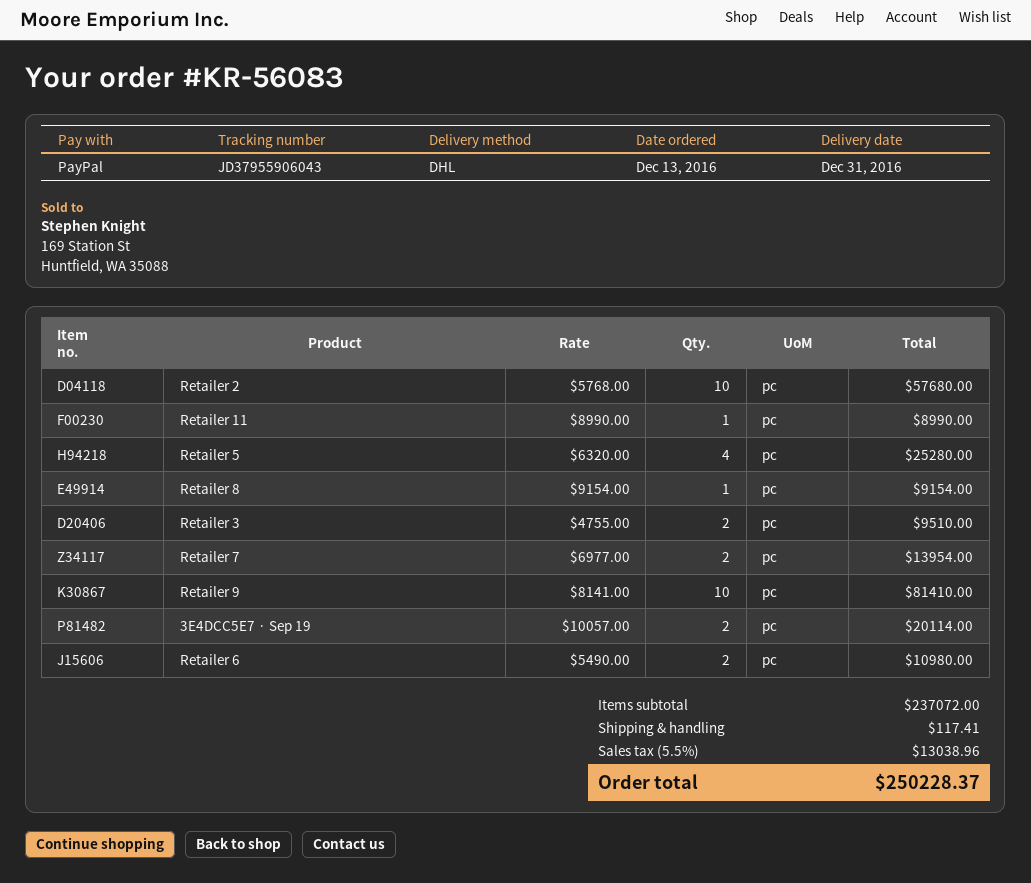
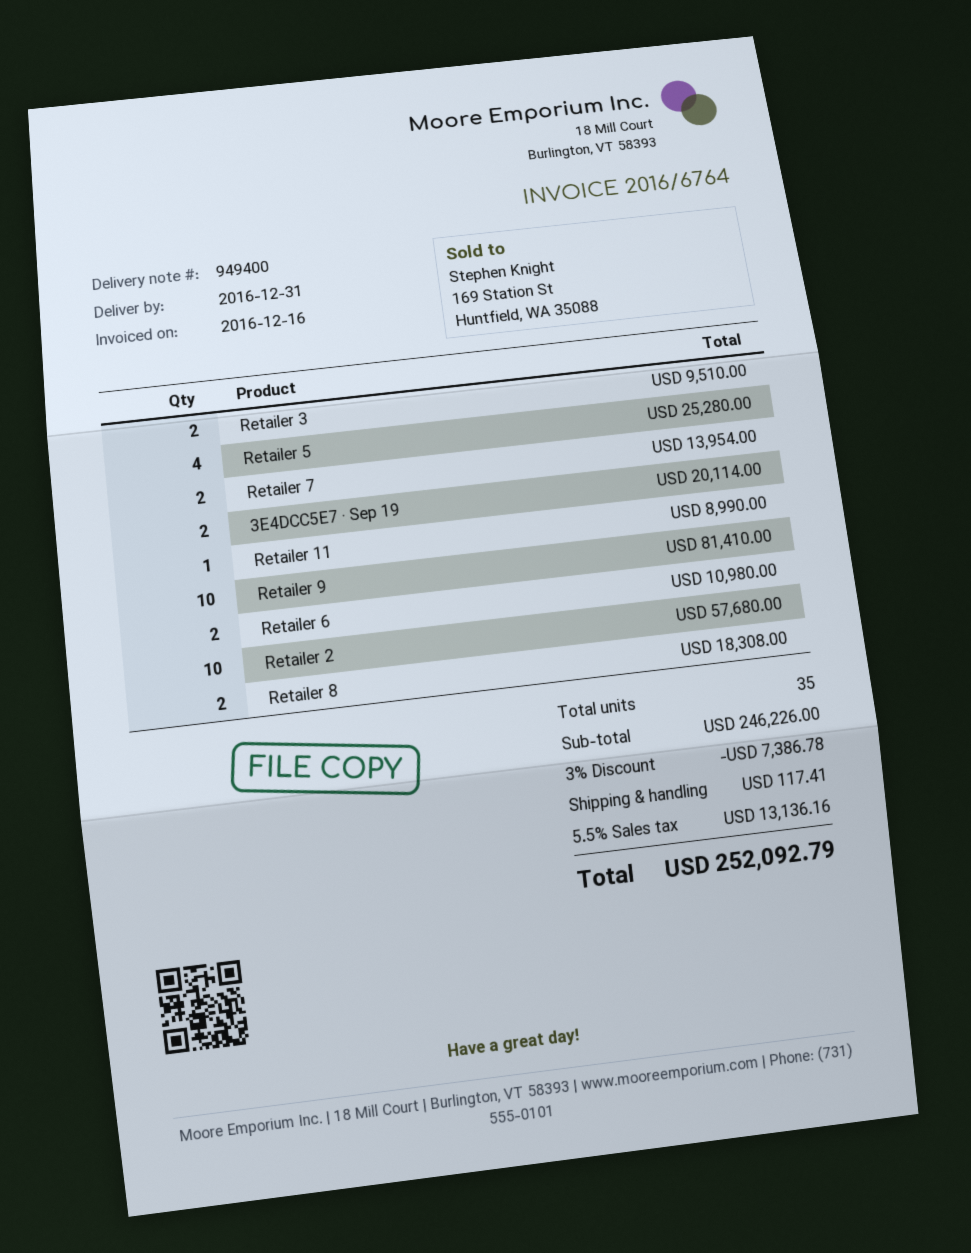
Retailer 8: 1 for 9154.00 -> 2 for 18308.00
subtotal: 237072.00 -> 246226.00
discount: none -> 3% = 7386.78
tax: 5.5% = 13038.96 -> 5.5% = 13136.16
total: 250228.37 -> 252092.79

